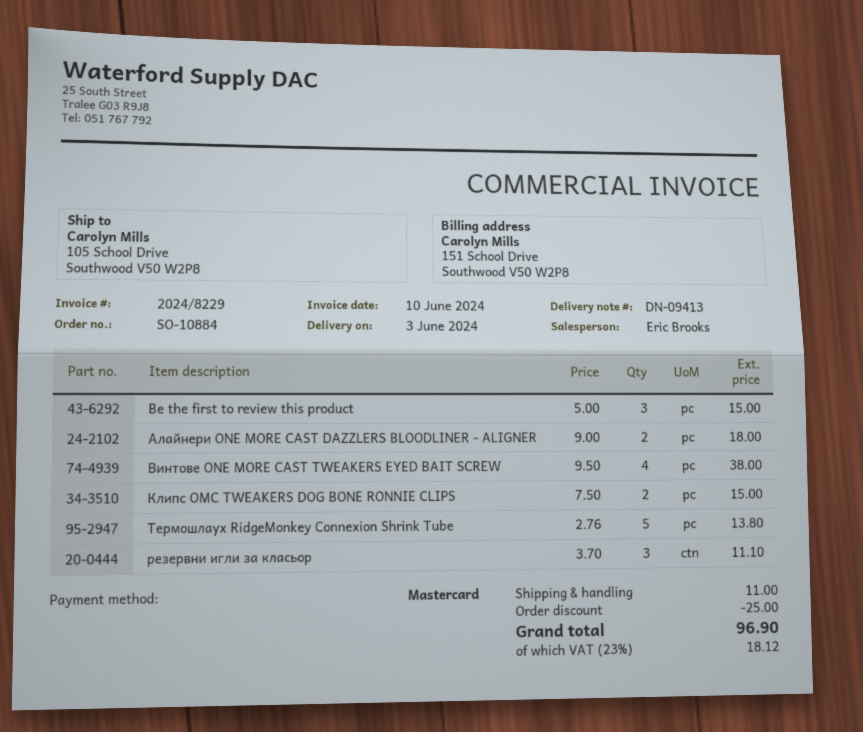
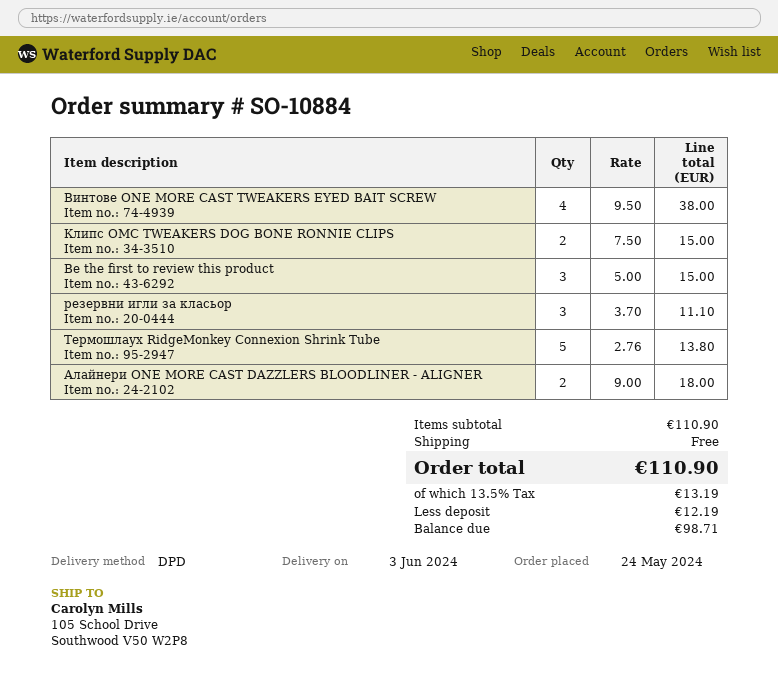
discount: 25.00 -> none
shipping: 11.00 -> 0.00
tax: 23% = 18.12 -> 13.5% = 13.19
total: 96.90 -> 110.90

